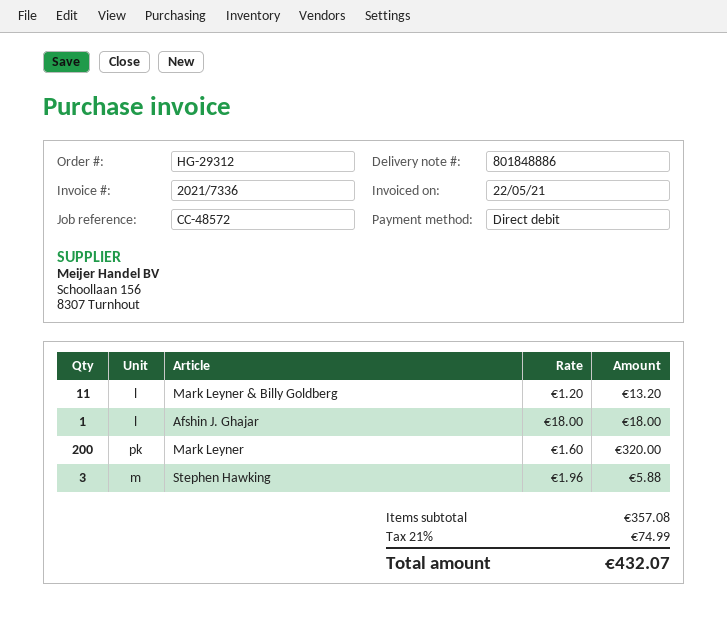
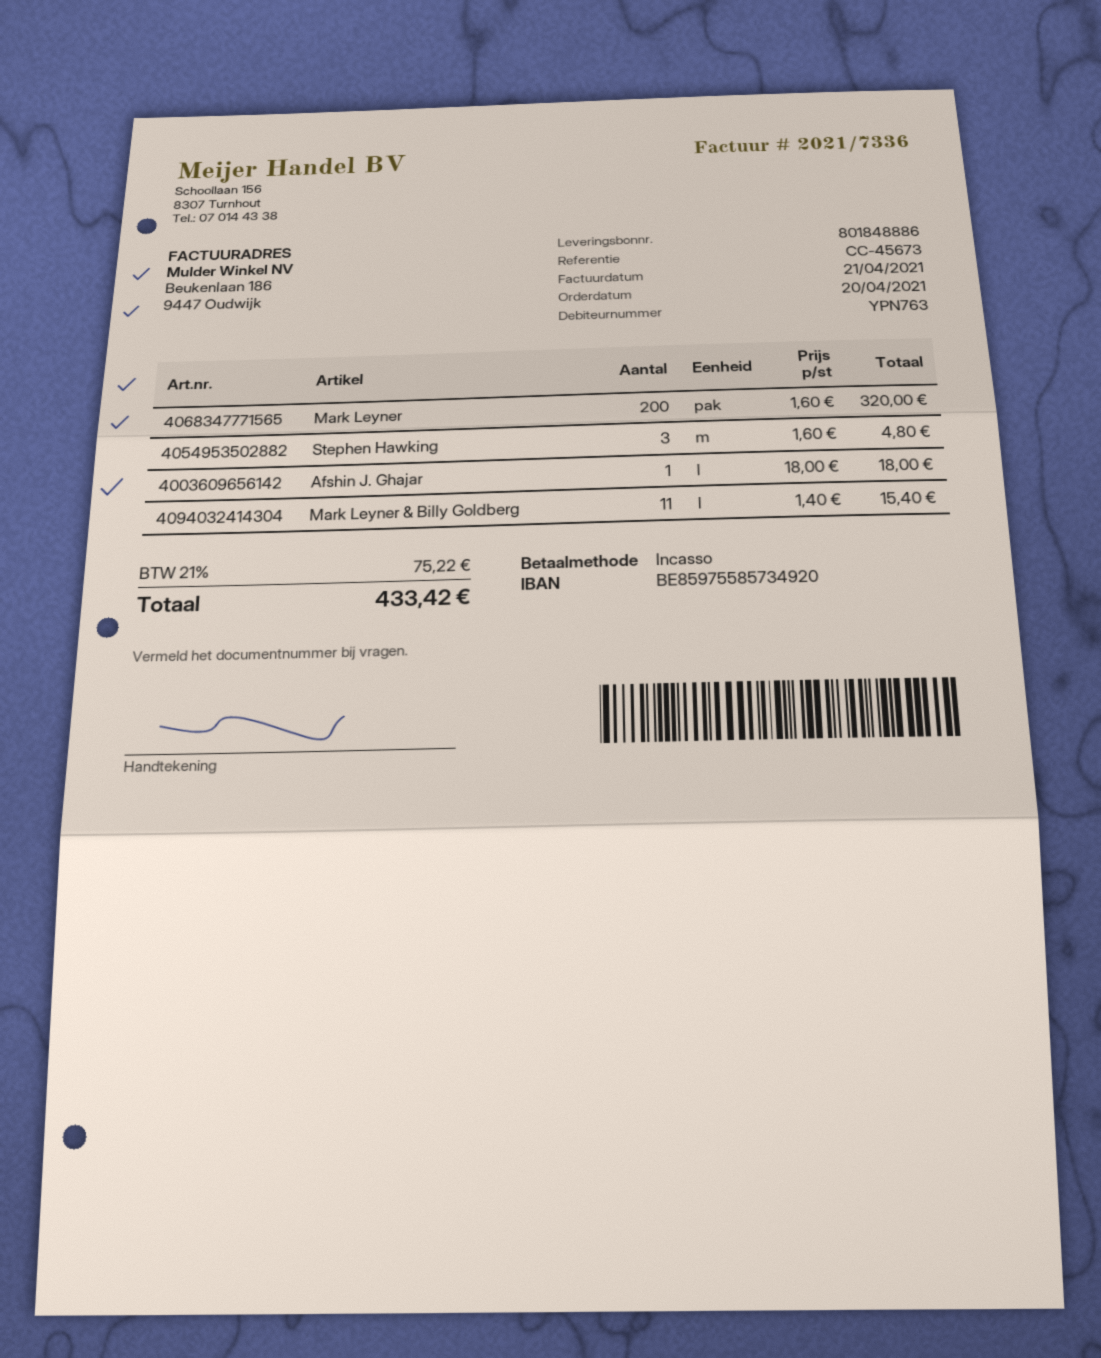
invoice date: 2021-05-22 -> 2021-04-21
reference: CC-48572 -> CC-45673
Mark Leyner & Billy Goldberg: 11 x 1.20 = 13.20 -> 11 x 1.40 = 15.40
Stephen Hawking: 3 x 1.96 = 5.88 -> 3 x 1.60 = 4.80
tax: 21% = 74.99 -> 21% = 75.22
total: 432.07 -> 433.42

